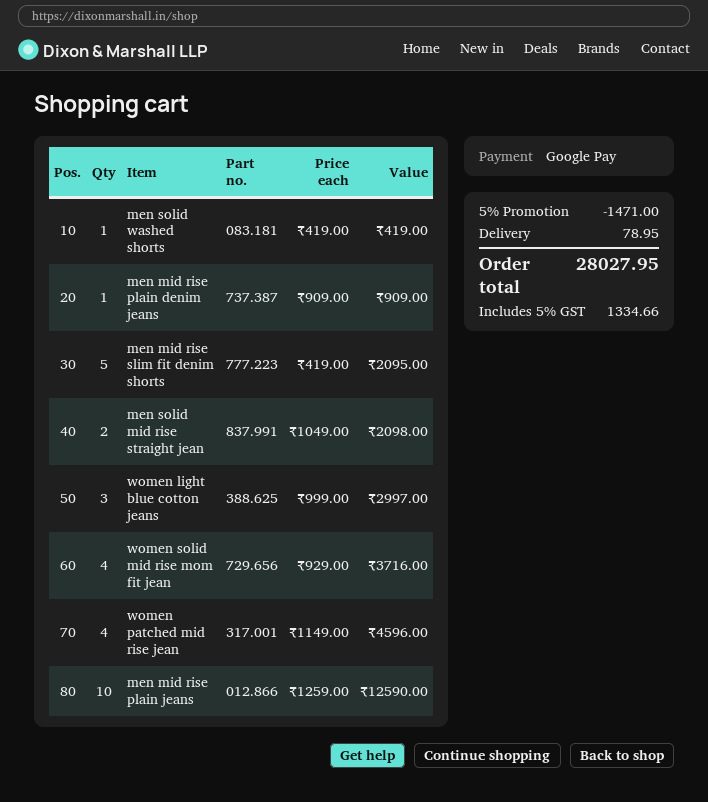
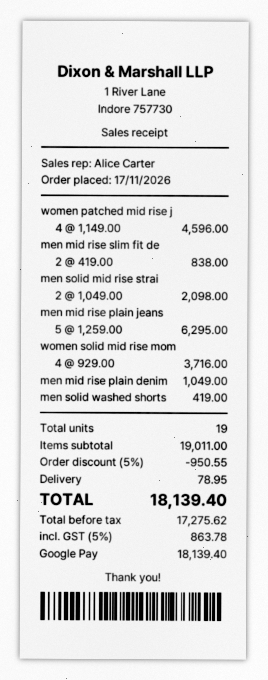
men mid rise plain denim jeans: 1 x 909.00 = 909.00 -> 1 x 1049.00 = 1049.00
men mid rise slim fit denim shorts: 5 x 419.00 = 2095.00 -> 2 x 419.00 = 838.00
women light blue cotton jeans: 3 x 999.00 = 2997.00 -> none
men mid rise plain jeans: 10 x 1259.00 = 12590.00 -> 5 x 1259.00 = 6295.00
discount: 5% = 1471.00 -> 5% = 950.55
tax: 5% = 1334.66 -> 5% = 863.78
total: 28027.95 -> 18139.40

